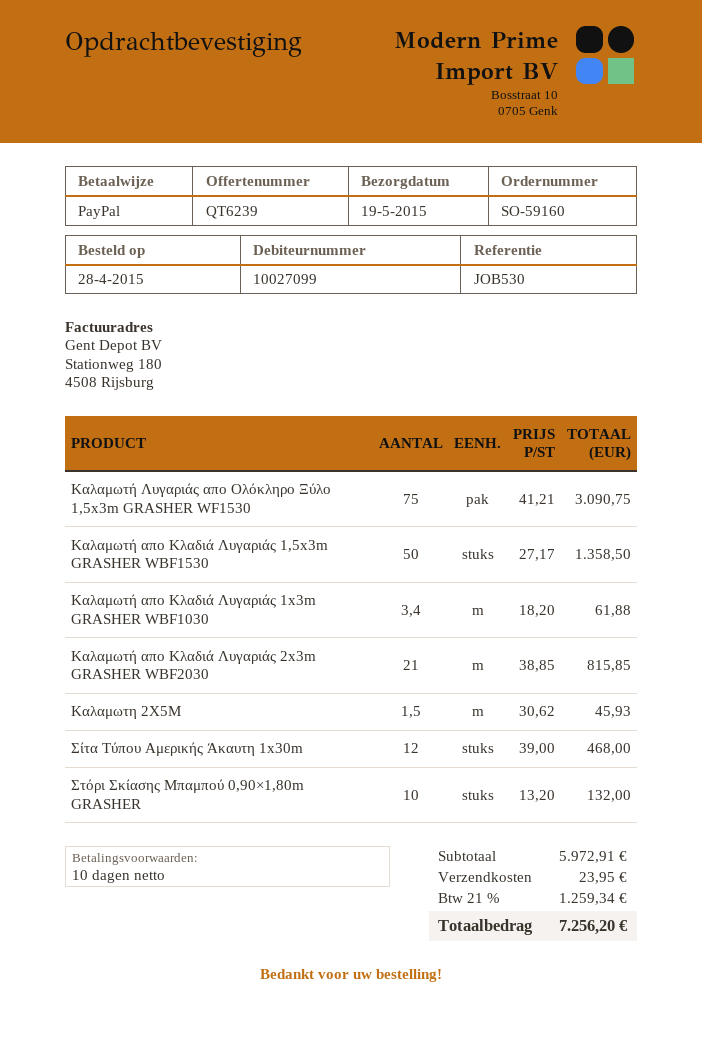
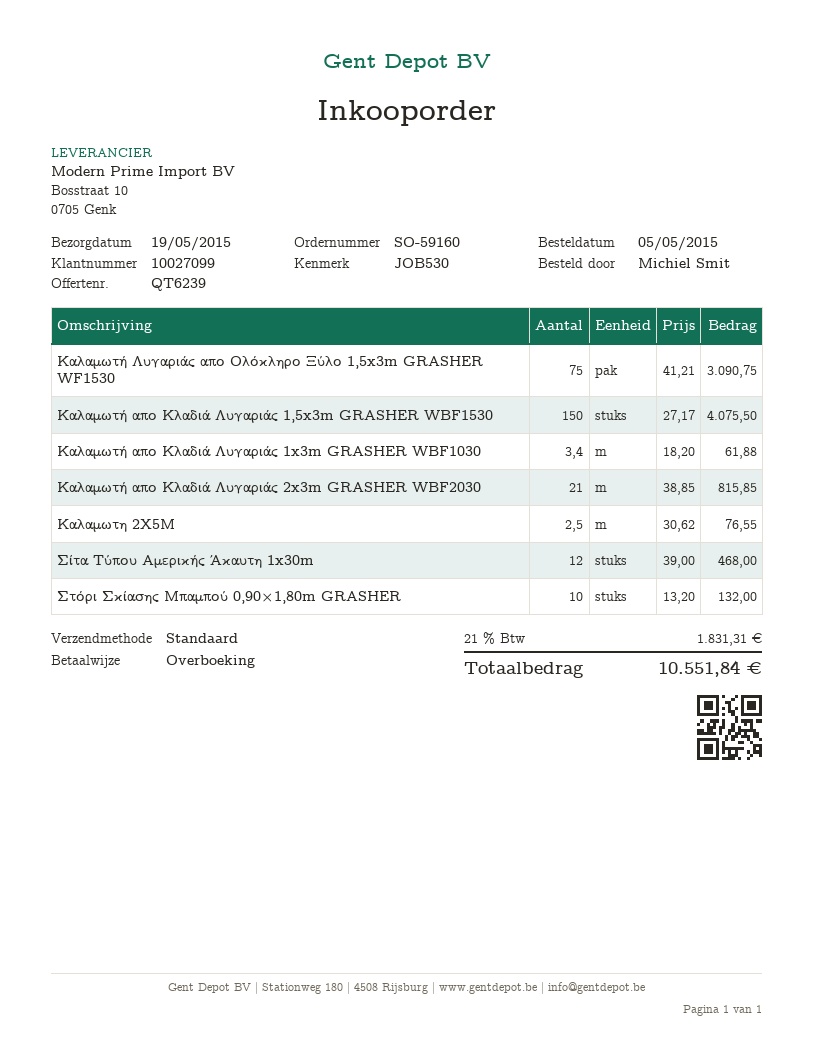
order date: 2015-04-28 -> 2015-05-05
payment method: PayPal -> bank transfer
Καλαμωτή απο Κλαδιά Λυγαριάς 1,5x3m GRASHER WBF1530: 50 x 27.17 = 1358.50 -> 150 x 27.17 = 4075.50
Καλαμωτη 2Χ5Μ: 1.5 x 30.62 = 45.93 -> 2.5 x 30.62 = 76.55
shipping: 23.95 -> none
tax: 21% = 1259.34 -> 21% = 1831.31
total: 7256.20 -> 10551.84

